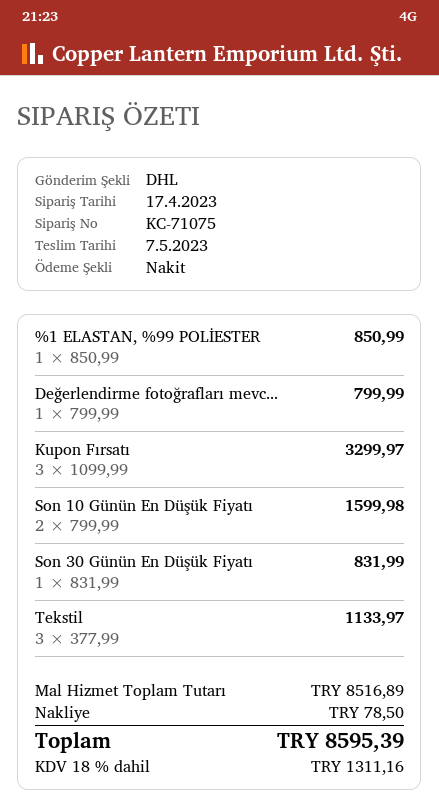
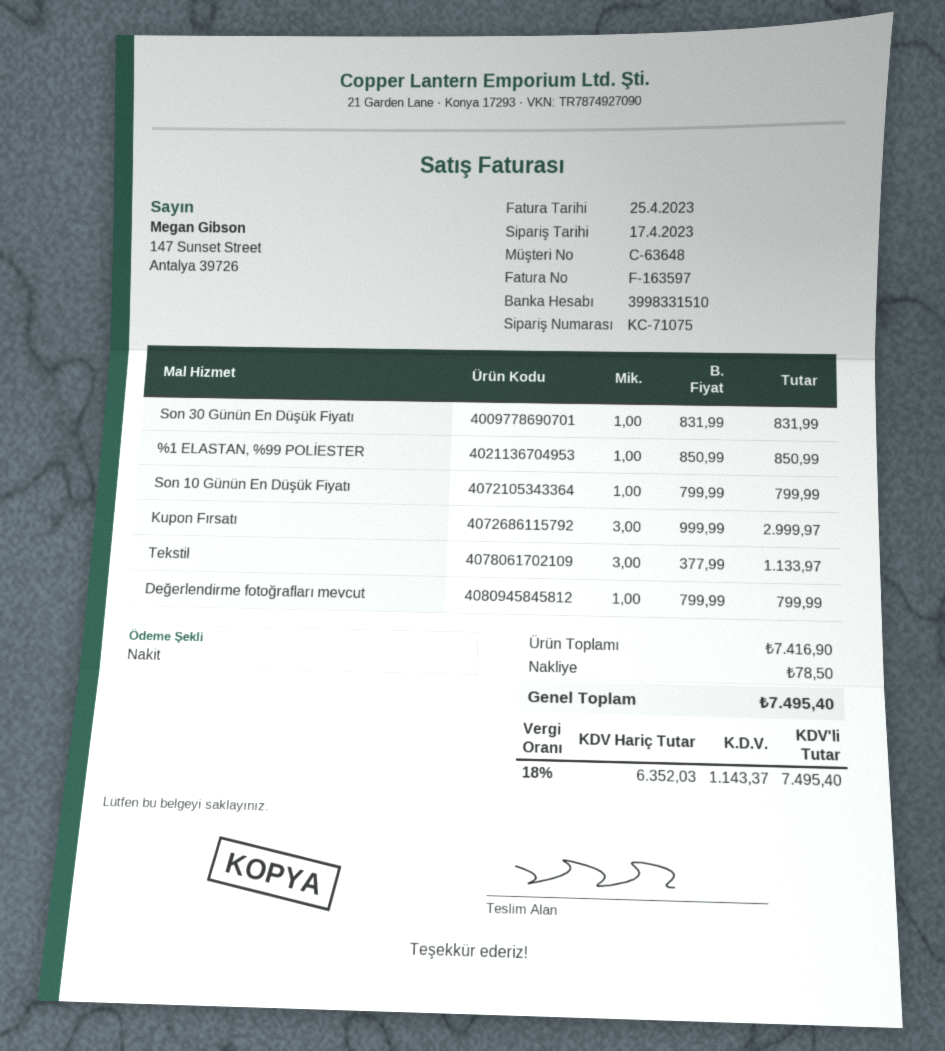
Kupon Fırsatı: 3 x 1099.99 = 3299.97 -> 3 x 999.99 = 2999.97
Son 10 Günün En Düşük Fiyatı: 2 x 799.99 = 1599.98 -> 1 x 799.99 = 799.99
subtotal: 8516.89 -> 7416.90
tax: 18% = 1311.16 -> 18% = 1143.37
total: 8595.39 -> 7495.40

